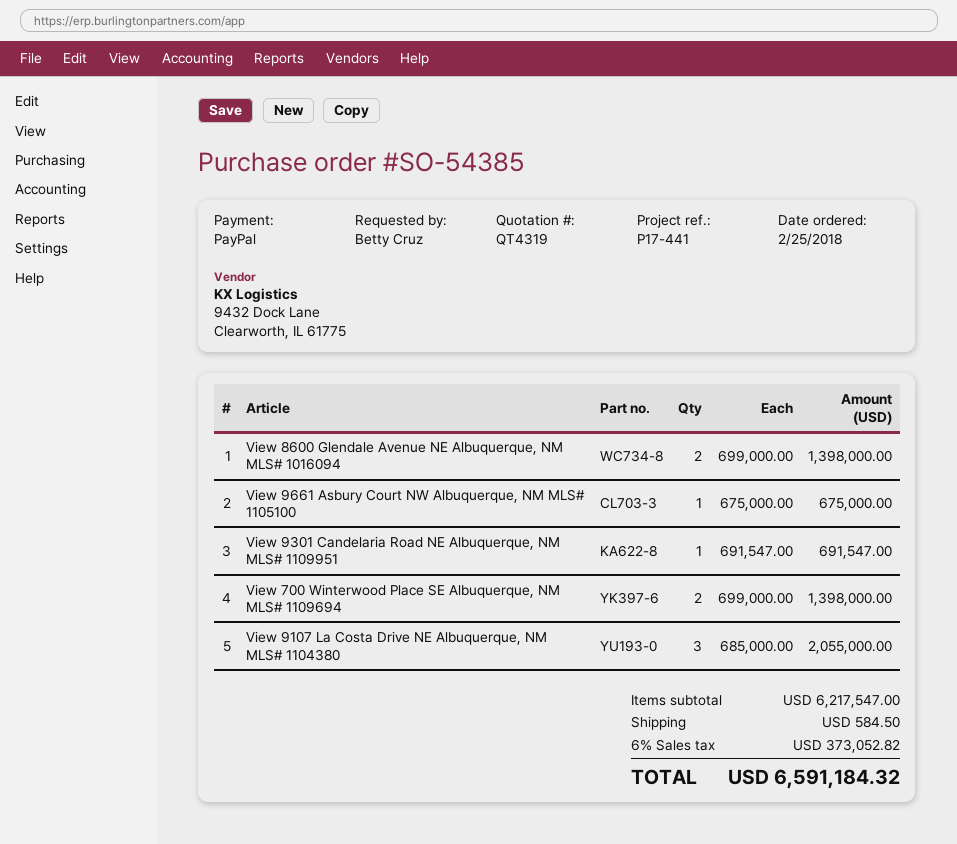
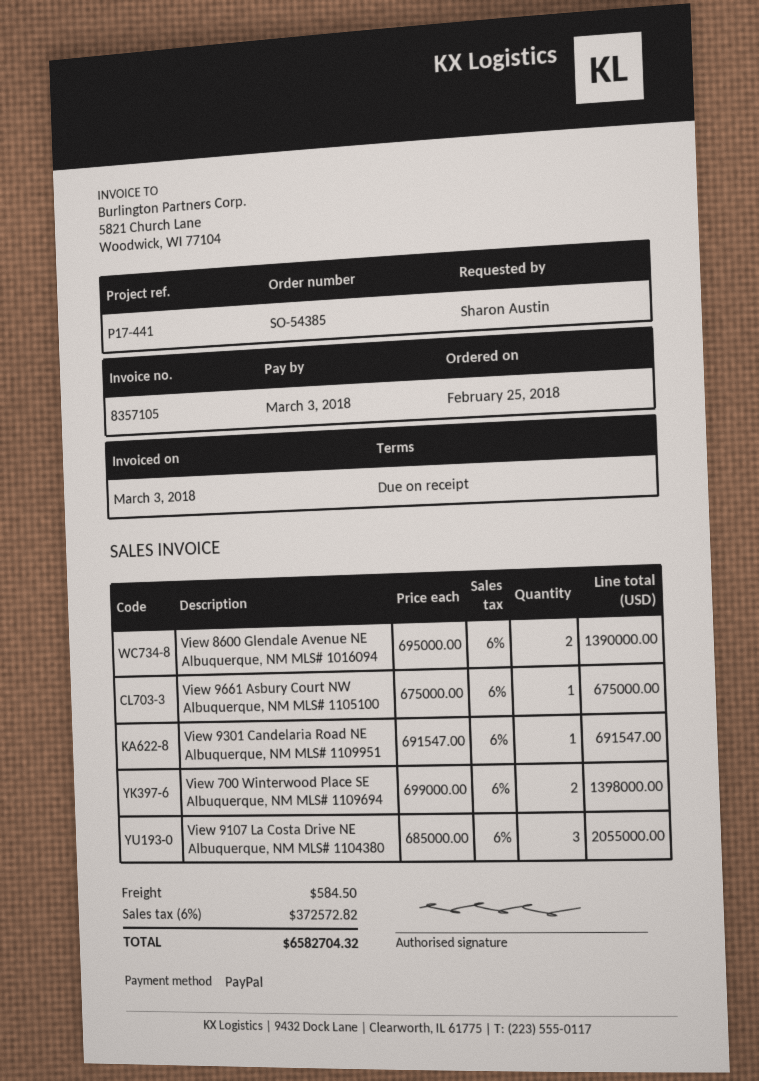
ordered by: Betty Cruz -> Sharon Austin
View 8600 Glendale Avenue NE Albuquerque, NM MLS# 1016094: 2 x 699000.00 = 1398000.00 -> 2 x 695000.00 = 1390000.00
tax: 6% = 373052.82 -> 6% = 372572.82
total: 6591184.32 -> 6582704.32

